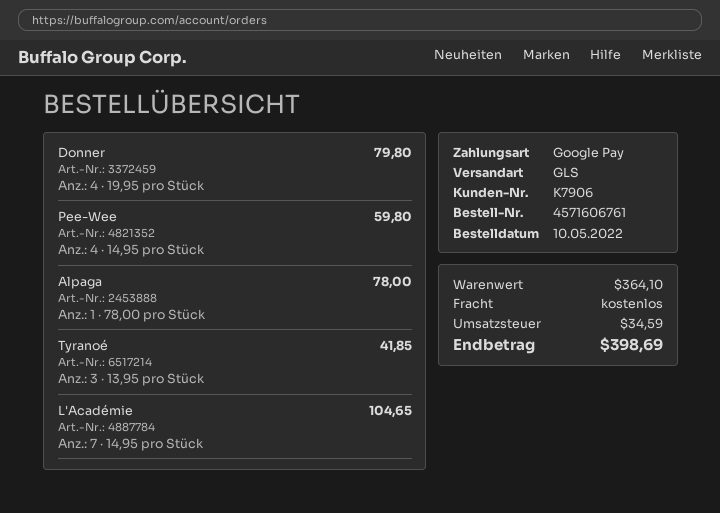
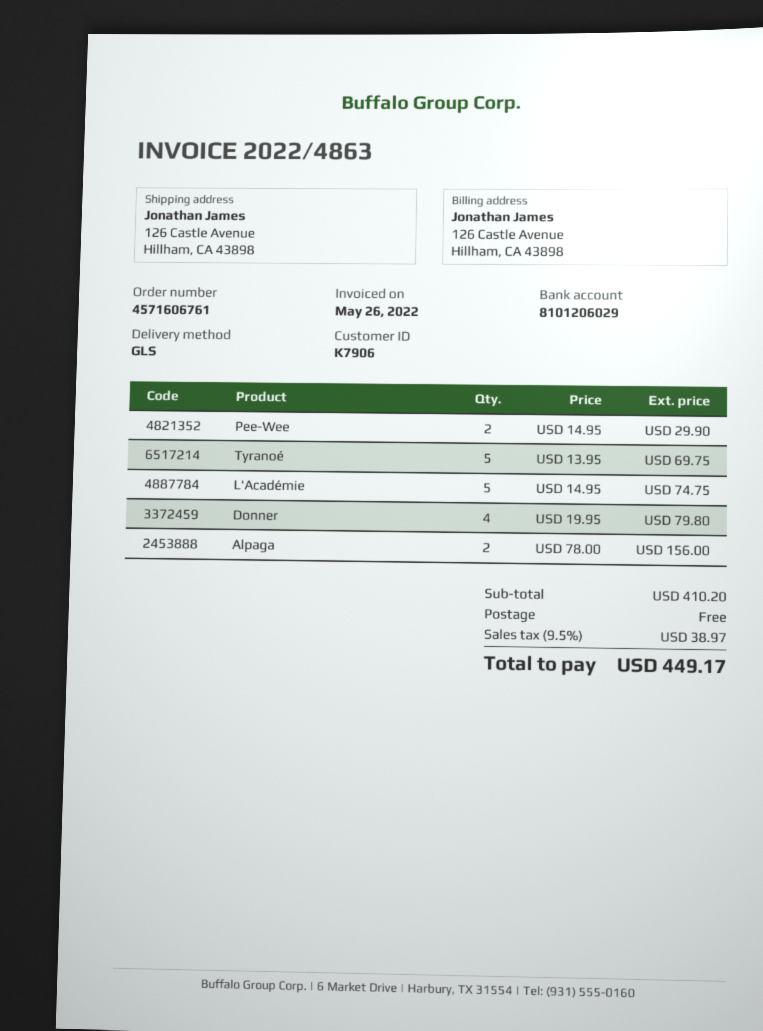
Pee-Wee: 4 x 14.95 = 59.80 -> 2 x 14.95 = 29.90
Alpaga: 1 x 78.00 = 78.00 -> 2 x 78.00 = 156.00
Tyranoé: 3 x 13.95 = 41.85 -> 5 x 13.95 = 69.75
L'Académie: 7 x 14.95 = 104.65 -> 5 x 14.95 = 74.75
subtotal: 364.10 -> 410.20
tax: 34.59 -> 38.97
total: 398.69 -> 449.17

